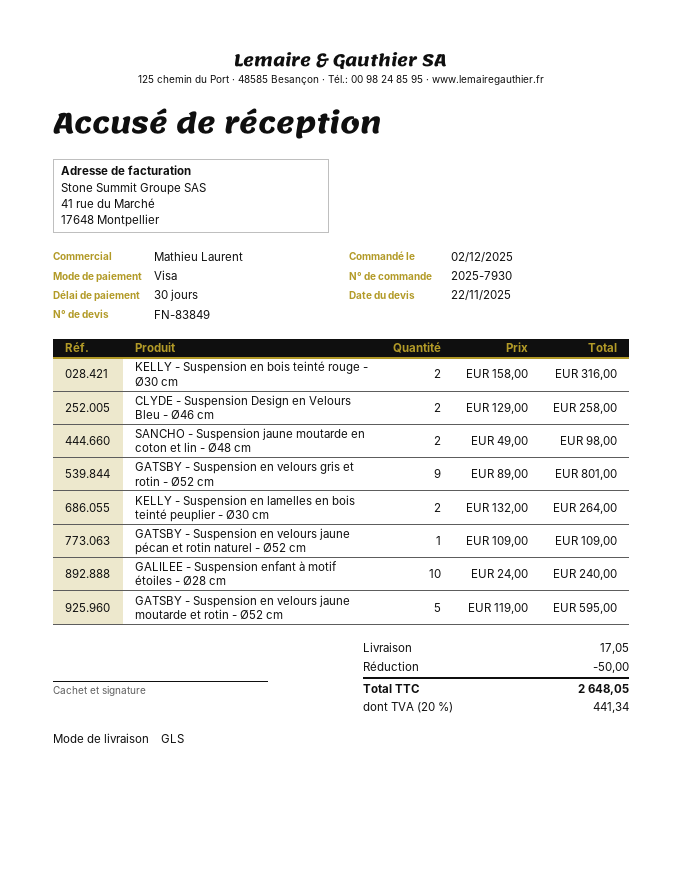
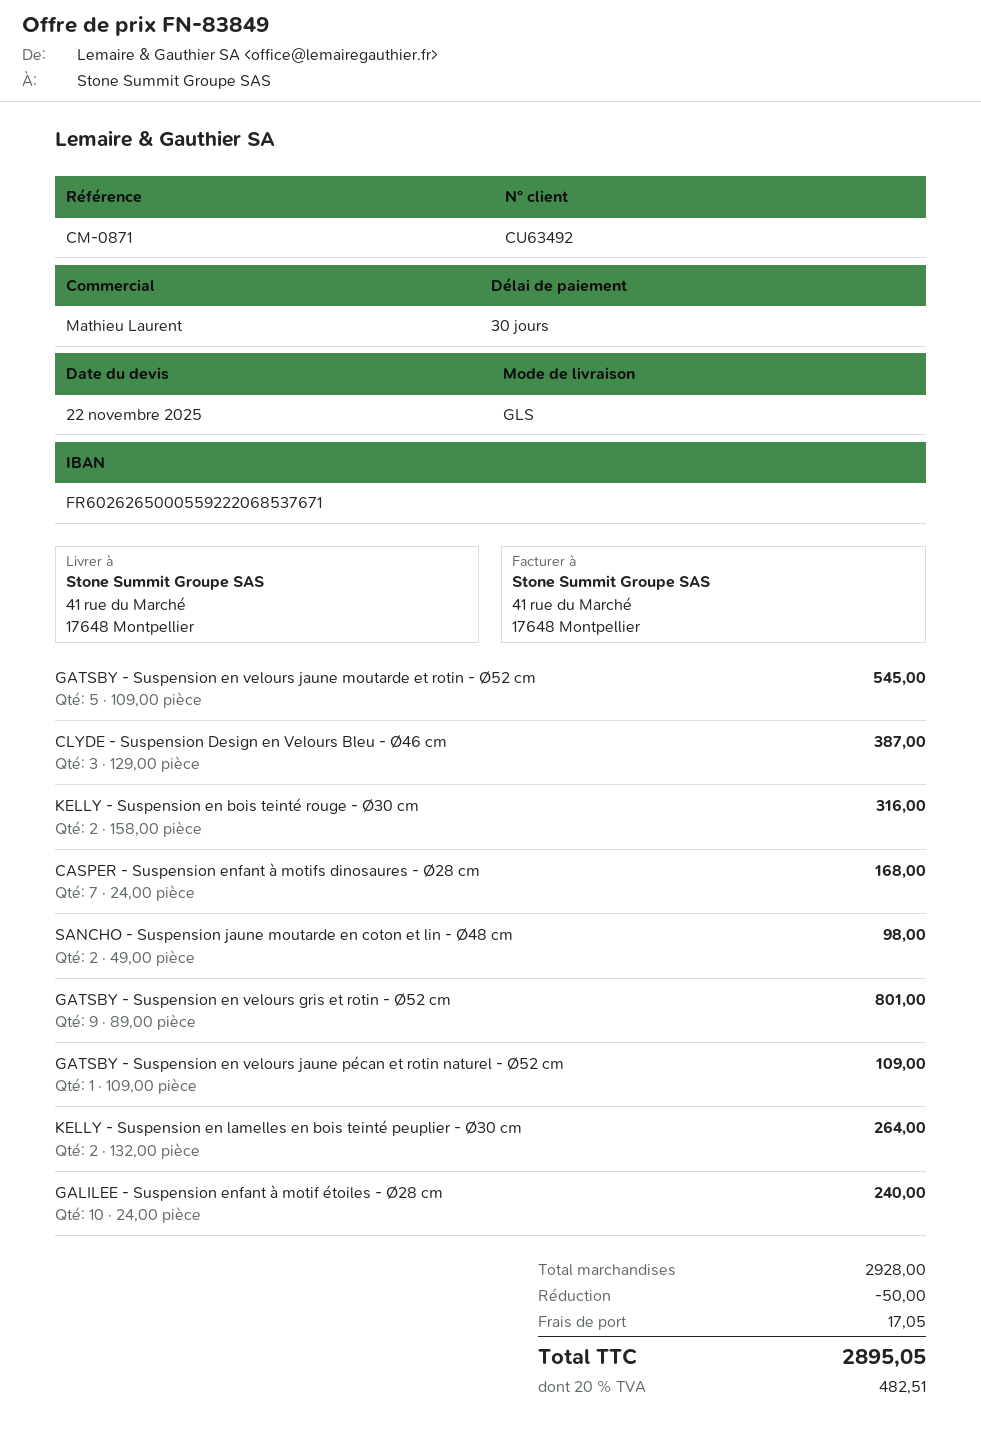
CLYDE - Suspension Design en Velours Bleu - Ø46 cm: 2 x 129.00 = 258.00 -> 3 x 129.00 = 387.00
GATSBY - Suspension en velours jaune moutarde et rotin - Ø52 cm: 5 x 119.00 = 595.00 -> 5 x 109.00 = 545.00
CASPER - Suspension enfant à motifs dinosaures - Ø28 cm: none -> 7 x 24.00 = 168.00
tax: 20% = 441.34 -> 20% = 482.51
total: 2648.05 -> 2895.05

